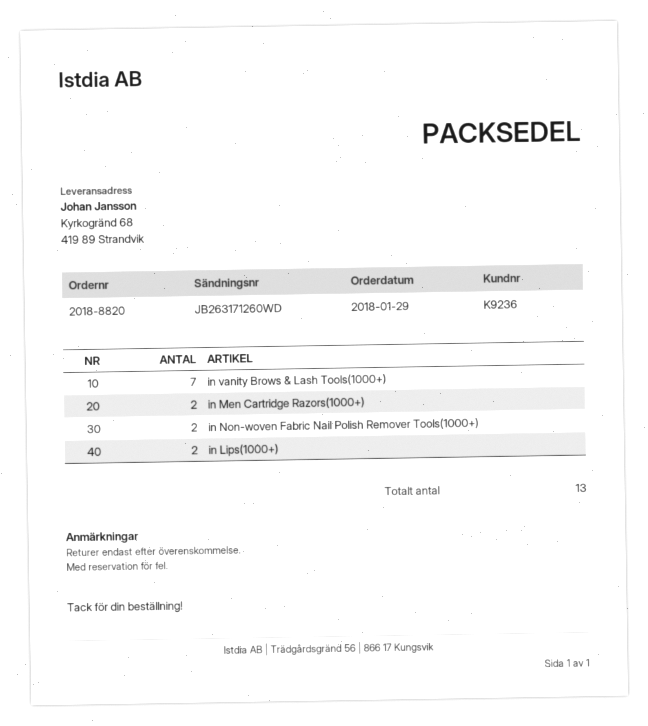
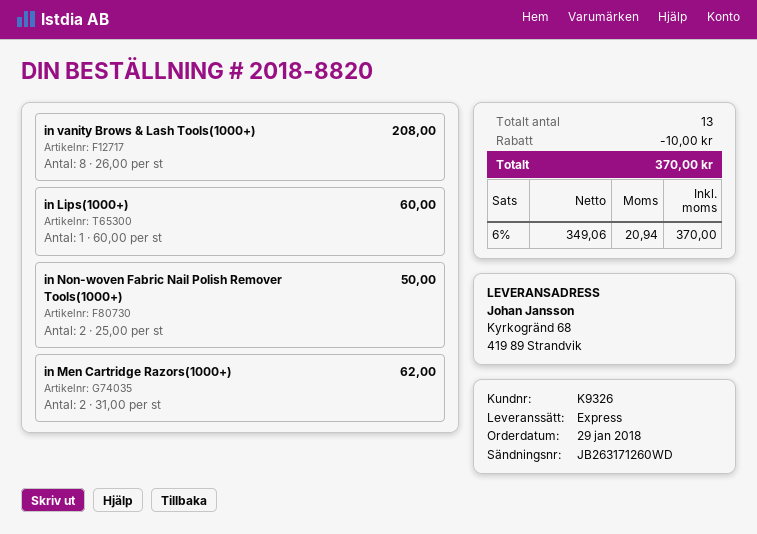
customer number: K9236 -> K9326
in vanity Brows & Lash Tools(1000+): 7 -> 8
in Lips(1000+): 2 -> 1

